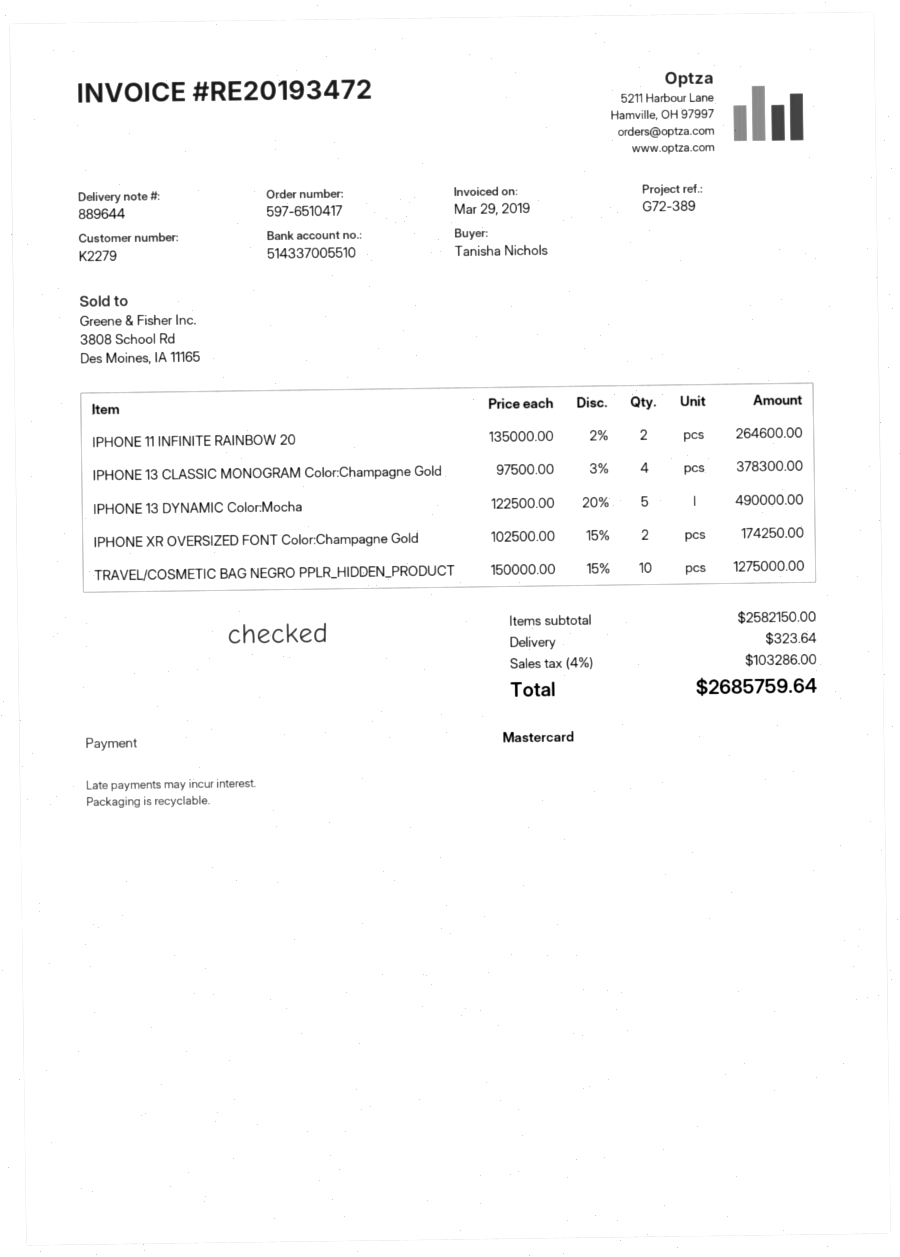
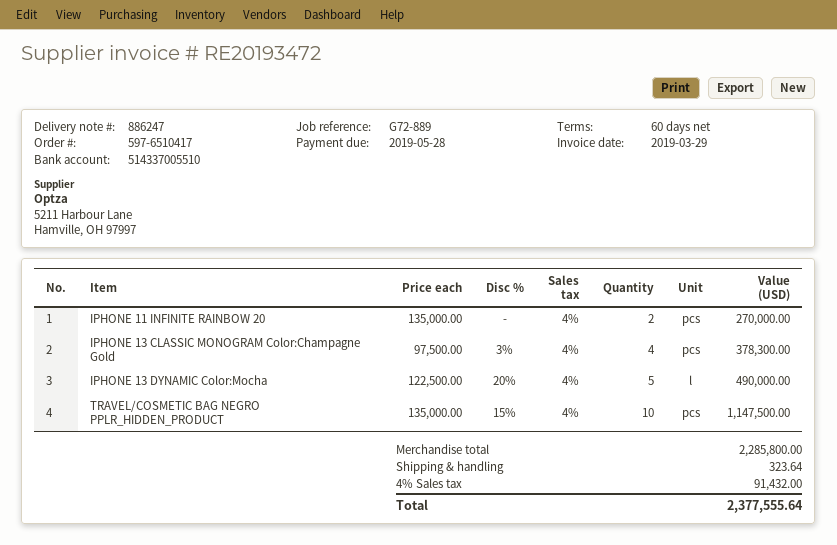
delivery note number: 889644 -> 886247
reference: G72-389 -> G72-889
IPHONE 11 INFINITE RAINBOW 20: 2 x 135000.00 - 2% = 264600.00 -> 2 x 135000.00 = 270000.00
IPHONE XR OVERSIZED FONT Color:Champagne Gold: 2 x 102500.00 - 15% = 174250.00 -> none
TRAVEL/COSMETIC BAG NEGRO PPLR_HIDDEN_PRODUCT: 10 x 150000.00 - 15% = 1275000.00 -> 10 x 135000.00 - 15% = 1147500.00
subtotal: 2582150.00 -> 2285800.00
tax: 4% = 103286.00 -> 4% = 91432.00
total: 2685759.64 -> 2377555.64

